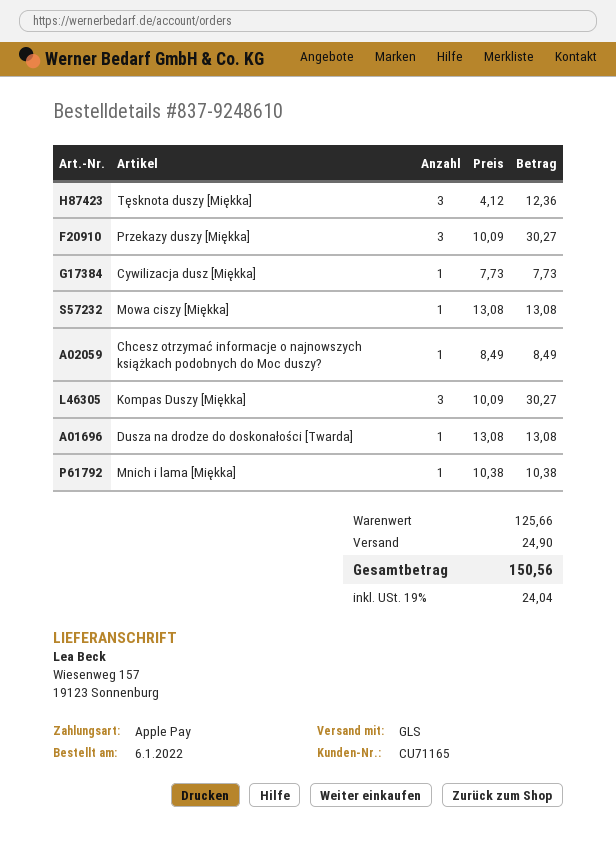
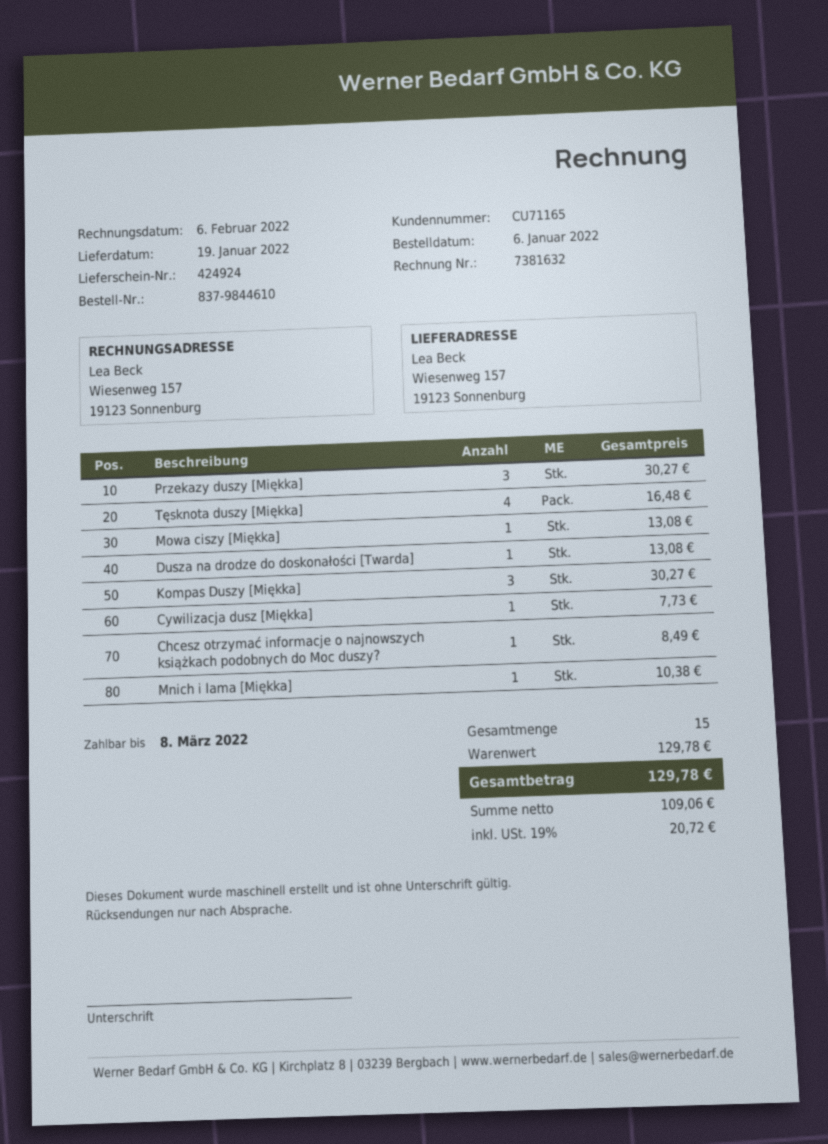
order number: 837-9248610 -> 837-9844610
Tęsknota duszy [Miękka]: 3 for 12.36 -> 4 for 16.48
subtotal: 125.66 -> 129.78
shipping: 24.90 -> none
tax: 19% = 24.04 -> 19% = 20.72
total: 150.56 -> 129.78

